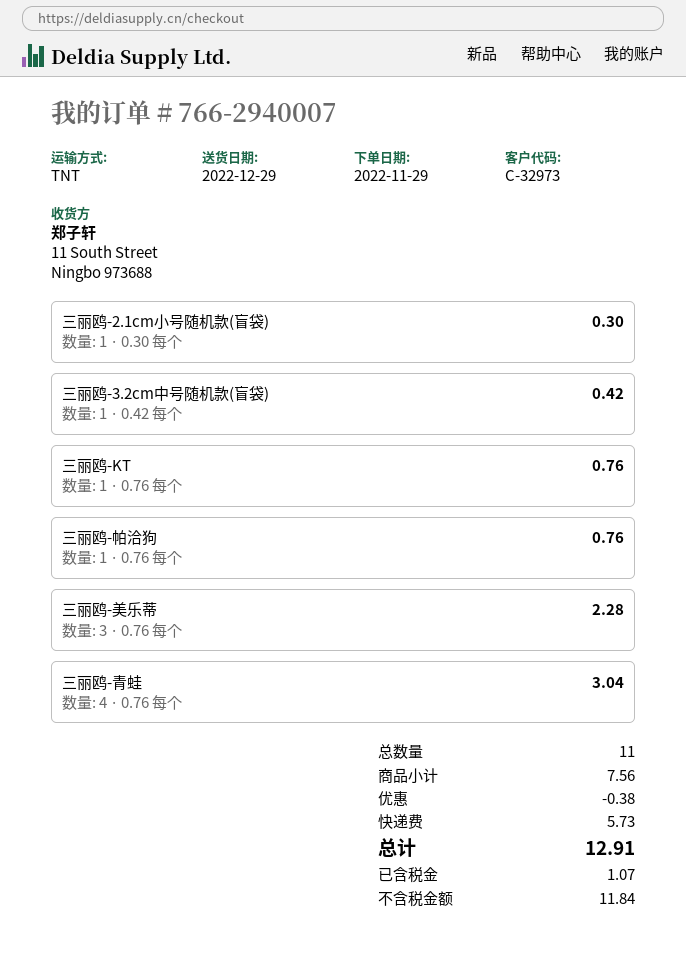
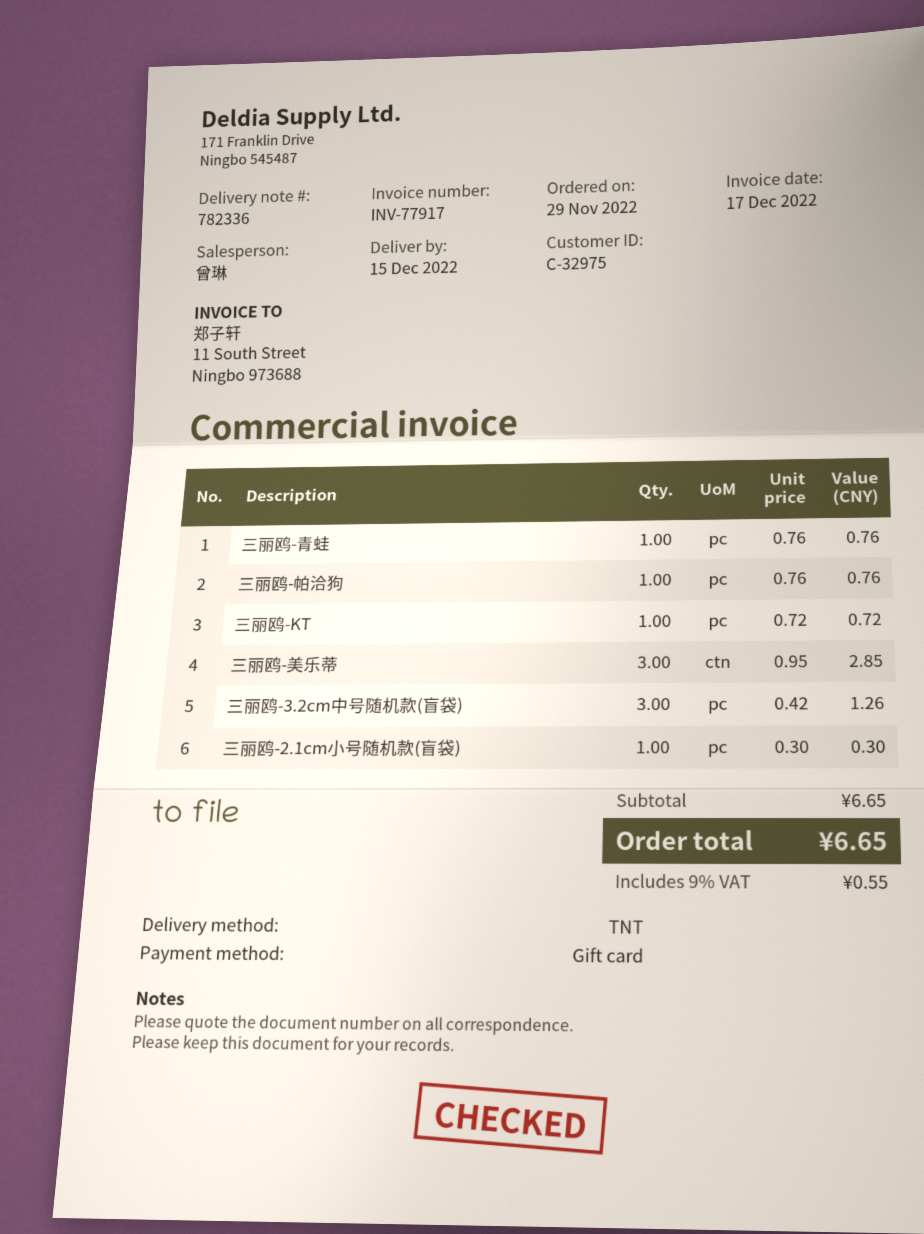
delivery date: 2022-12-29 -> 2022-12-15
customer number: C-32973 -> C-32975
三丽鸥-3.2cm中号随机款(盲袋): 1 x 0.42 = 0.42 -> 3 x 0.42 = 1.26
三丽鸥-KT: 1 x 0.76 = 0.76 -> 1 x 0.72 = 0.72
三丽鸥-美乐蒂: 3 x 0.76 = 2.28 -> 3 x 0.95 = 2.85
三丽鸥-青蛙: 4 x 0.76 = 3.04 -> 1 x 0.76 = 0.76
subtotal: 7.56 -> 6.65
discount: 0.38 -> none
shipping: 5.73 -> none
tax: 1.07 -> 0.55
total: 12.91 -> 6.65

